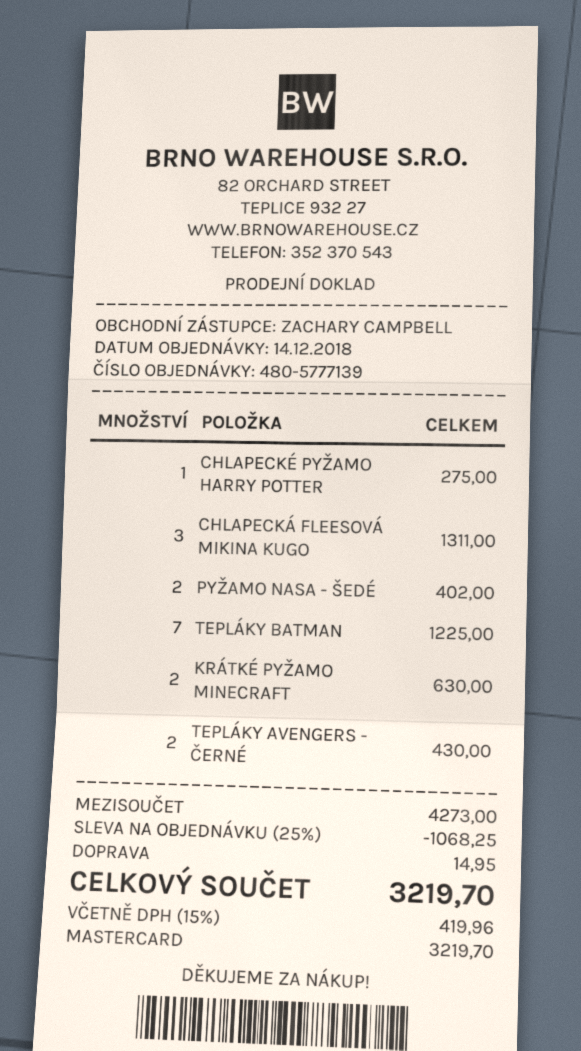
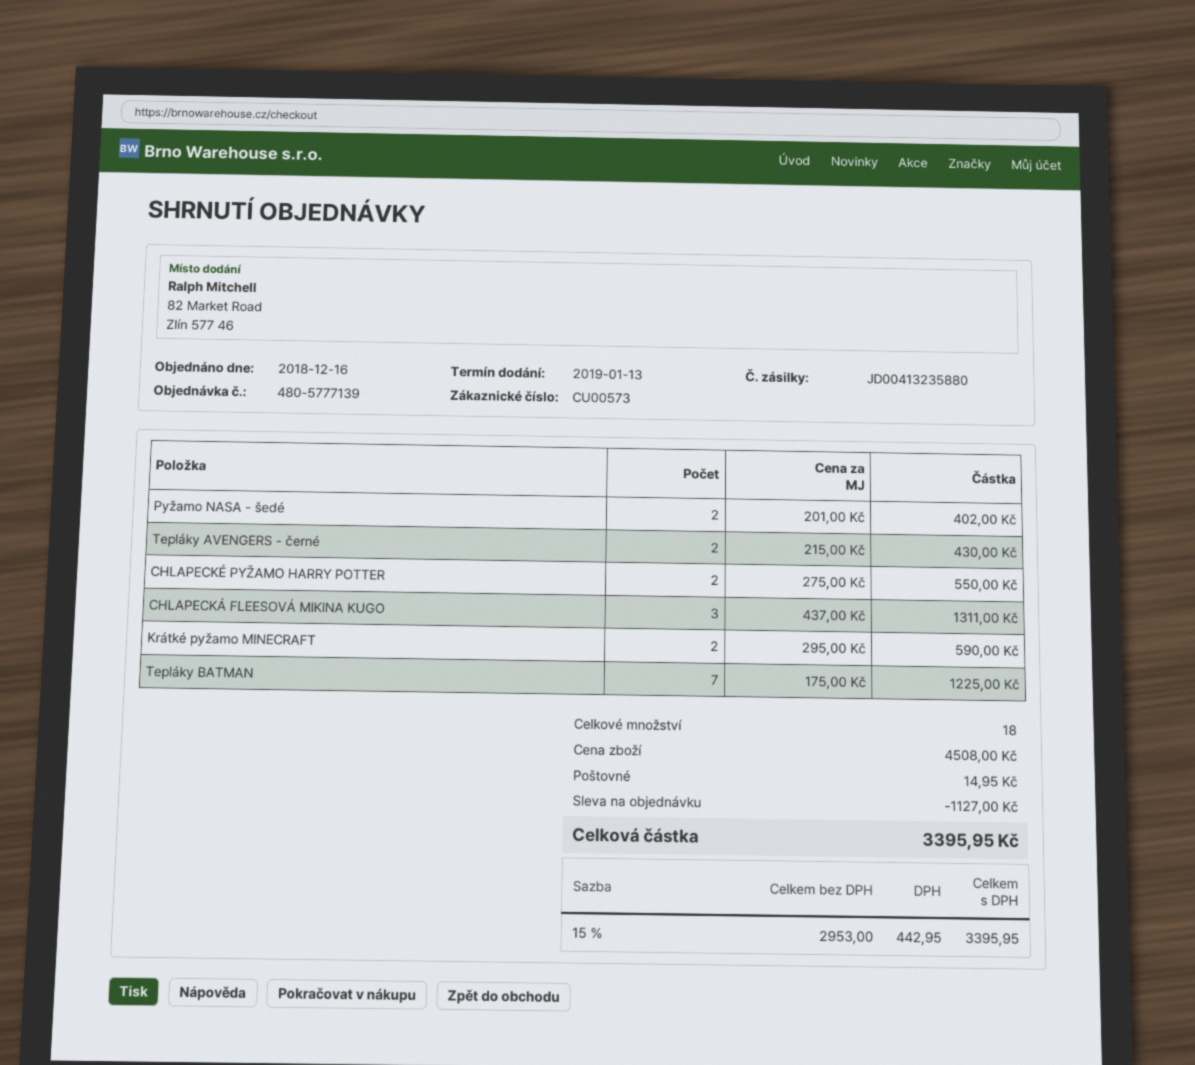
order date: 2018-12-14 -> 2018-12-16
CHLAPECKÉ PYŽAMO HARRY POTTER: 1 for 275.00 -> 2 for 550.00
KRÁTKÉ PYŽAMO MINECRAFT: 2 for 630.00 -> 2 for 590.00
subtotal: 4273.00 -> 4508.00
discount: 1068.25 -> 1127.00
tax: 15% = 419.96 -> 15% = 442.95
total: 3219.70 -> 3395.95

